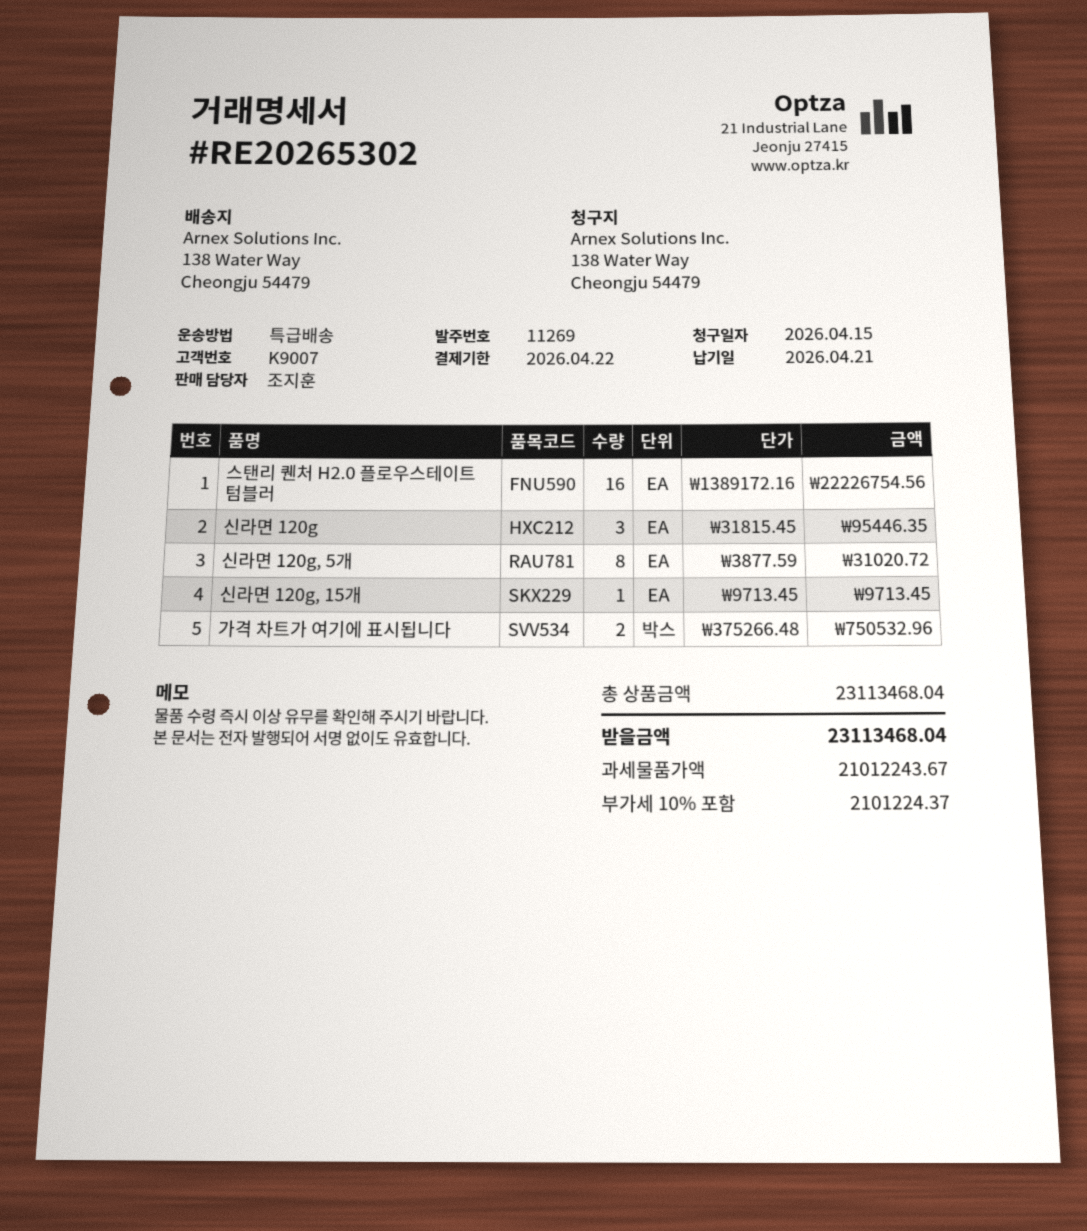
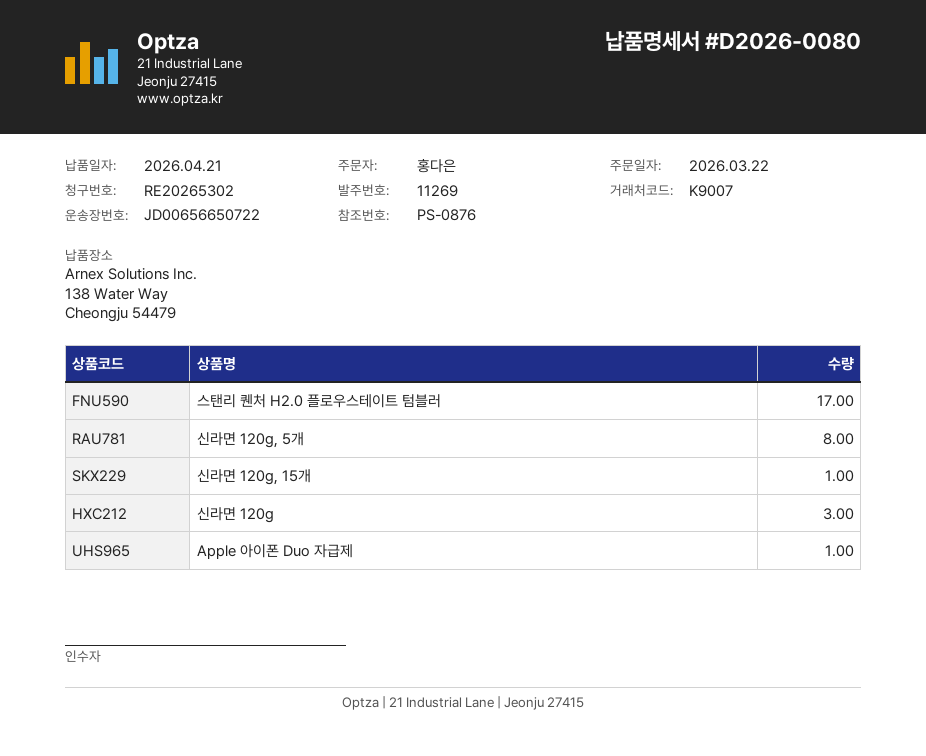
스탠리 퀜처 H2.0 플로우스테이트 텀블러: 16 -> 17
가격 차트가 여기에 표시됩니다: 2 -> none
Apple 아이폰 Duo 자급제: none -> 1

